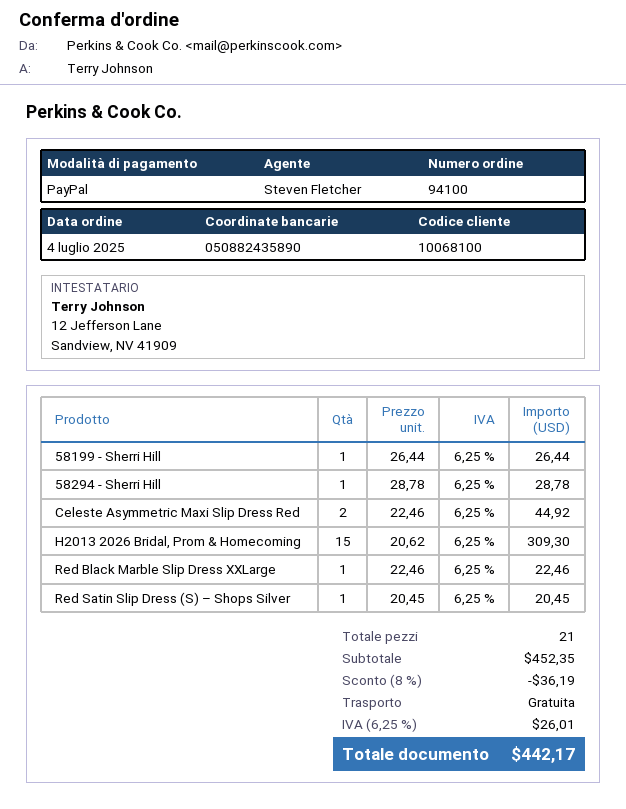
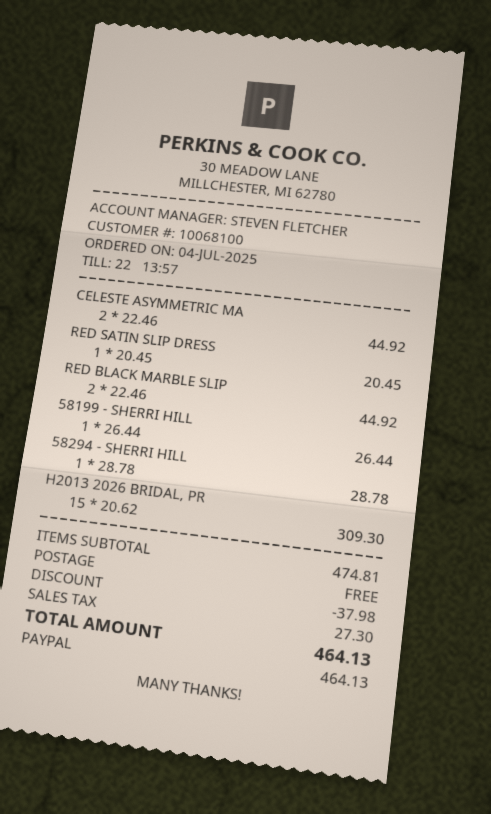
Red Black Marble Slip Dress XXLarge: 1 x 22.46 = 22.46 -> 2 x 22.46 = 44.92
subtotal: 452.35 -> 474.81
discount: 36.19 -> 37.98
tax: 26.01 -> 27.30
total: 442.17 -> 464.13

